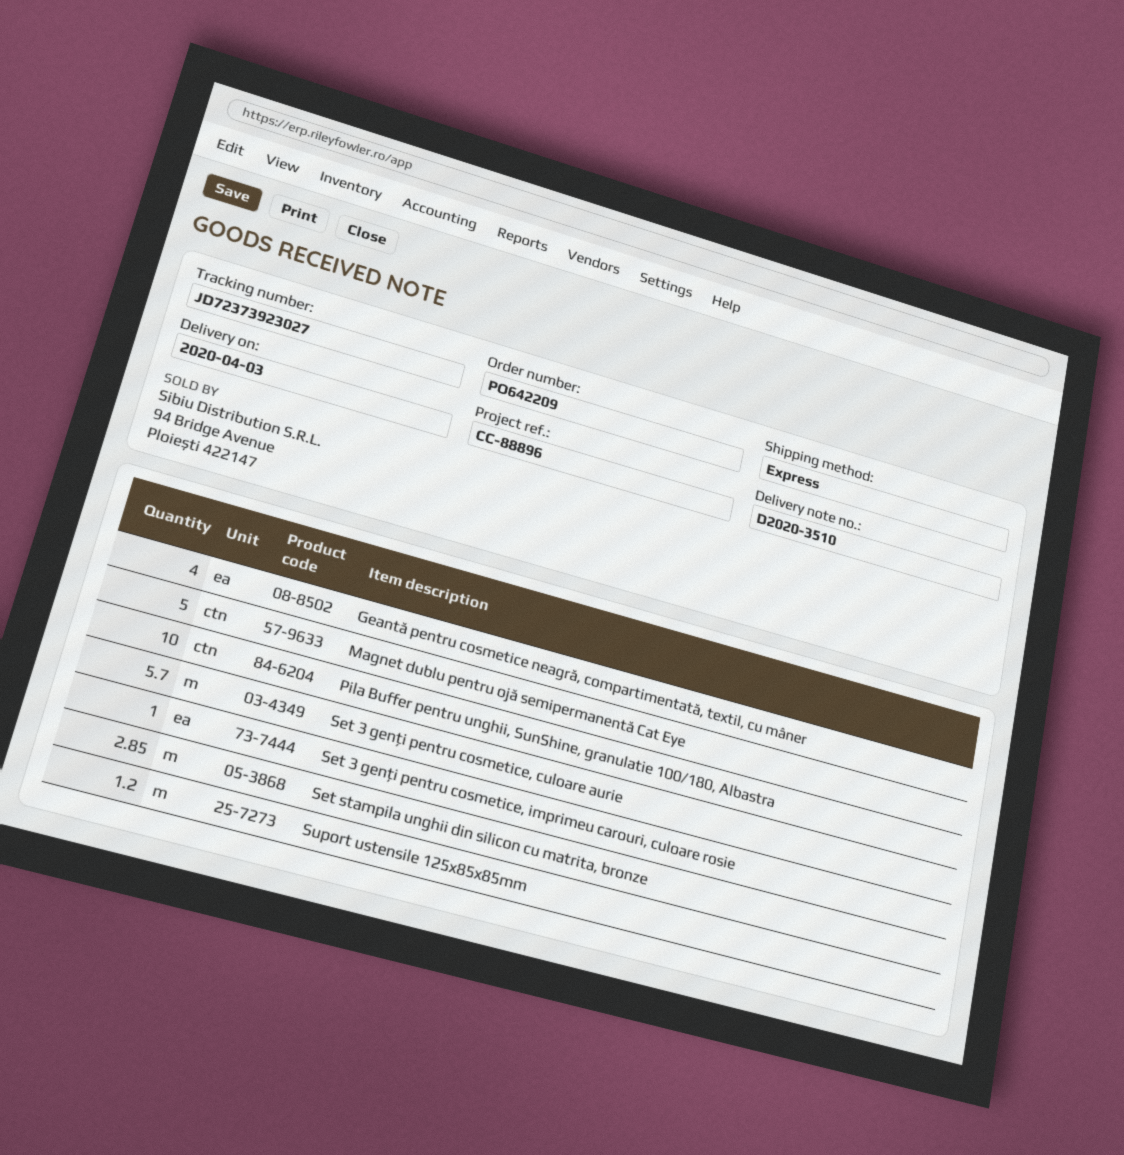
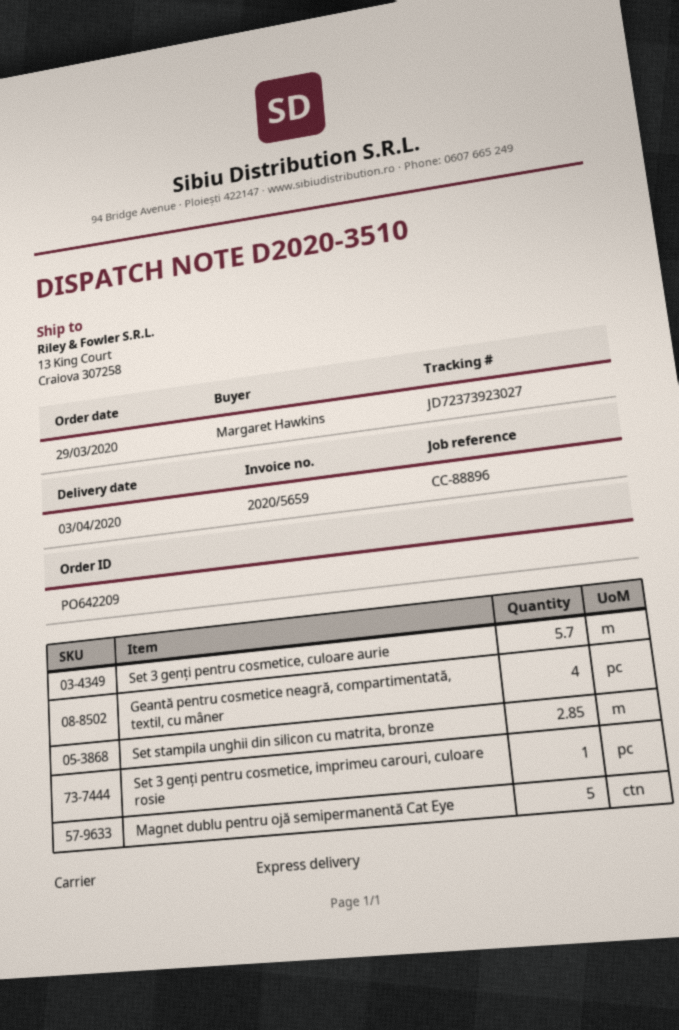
Pila Buffer pentru unghii, SunShine, granulatie 100/180, Albastra: 10 -> none
Suport ustensile 125x85x85mm: 1.2 -> none

